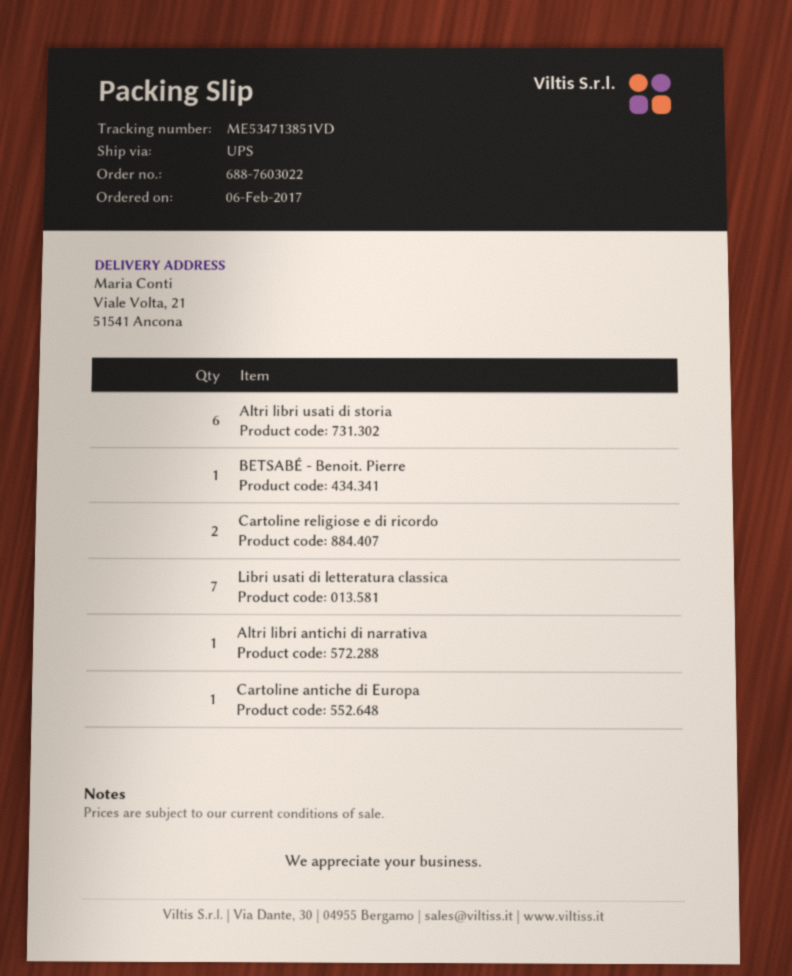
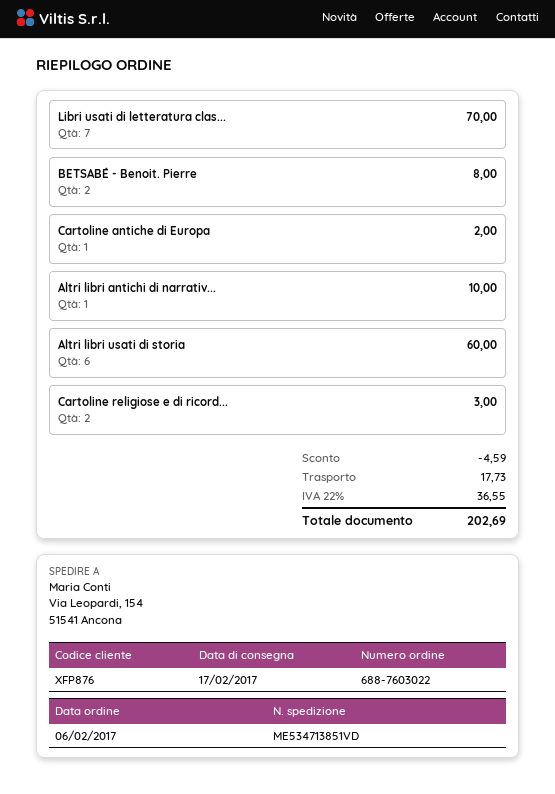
ship to: Viale Volta, 21, 51541 Ancona -> Via Leopardi, 154, 51541 Ancona
BETSABÉ - Benoit. Pierre: 1 -> 2

